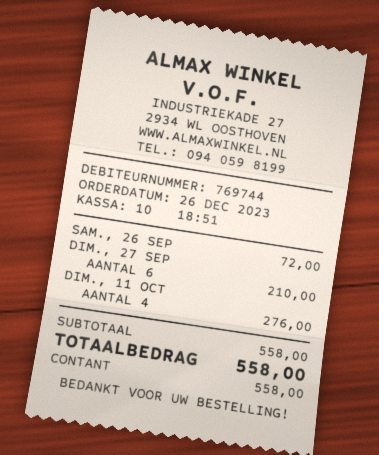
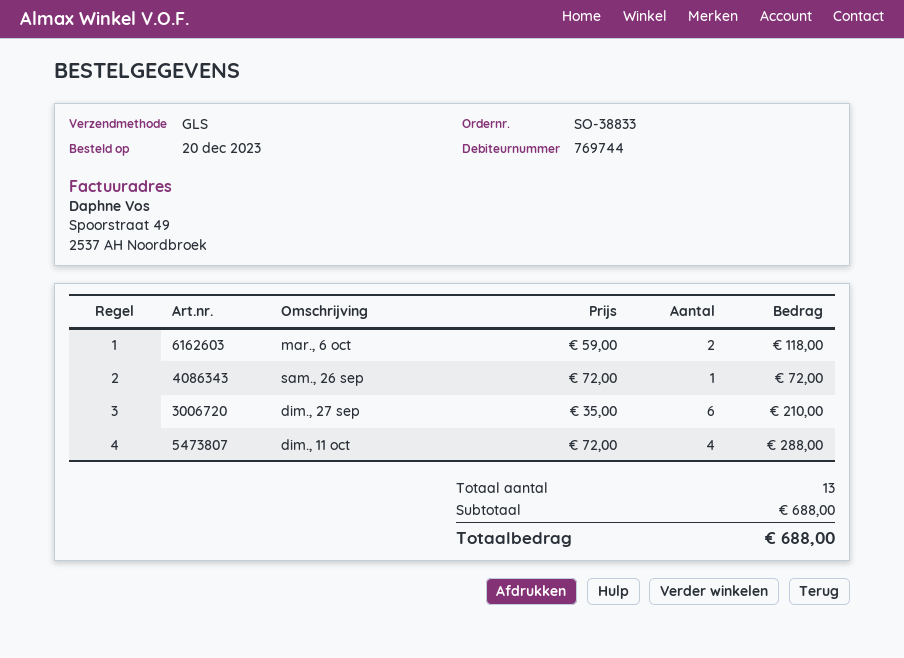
order date: 2023-12-26 -> 2023-12-20
DIM., 11 OCT: 4 for 276.00 -> 4 for 288.00
mar., 6 oct: none -> 2 for 118.00
subtotal: 558.00 -> 688.00
total: 558.00 -> 688.00

